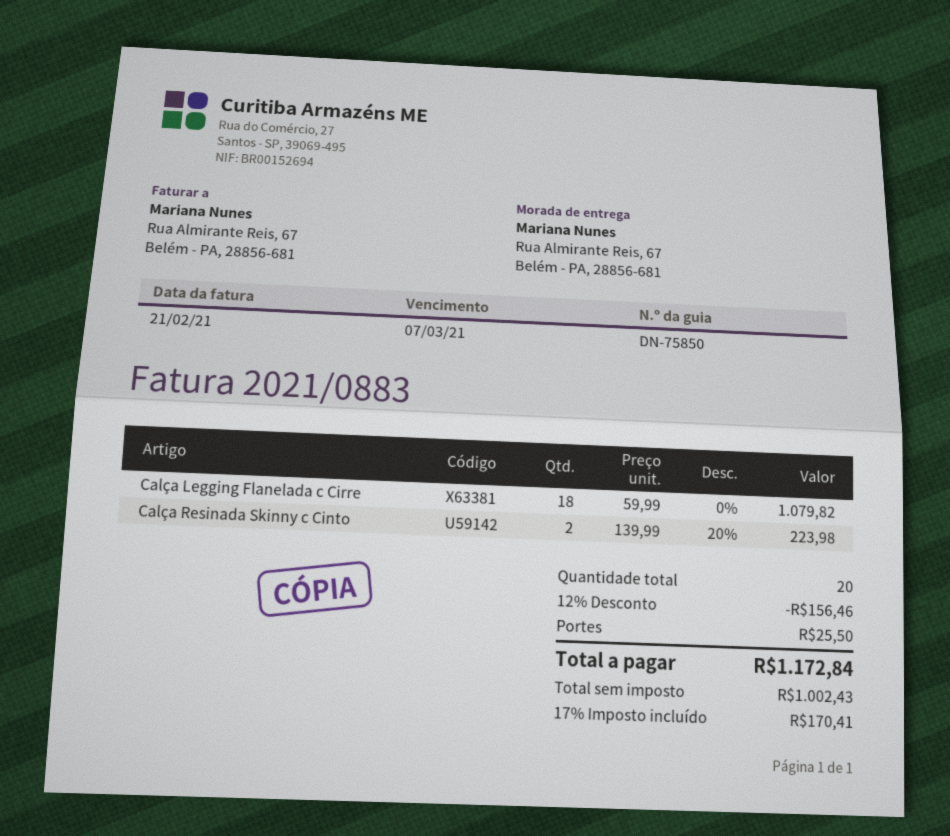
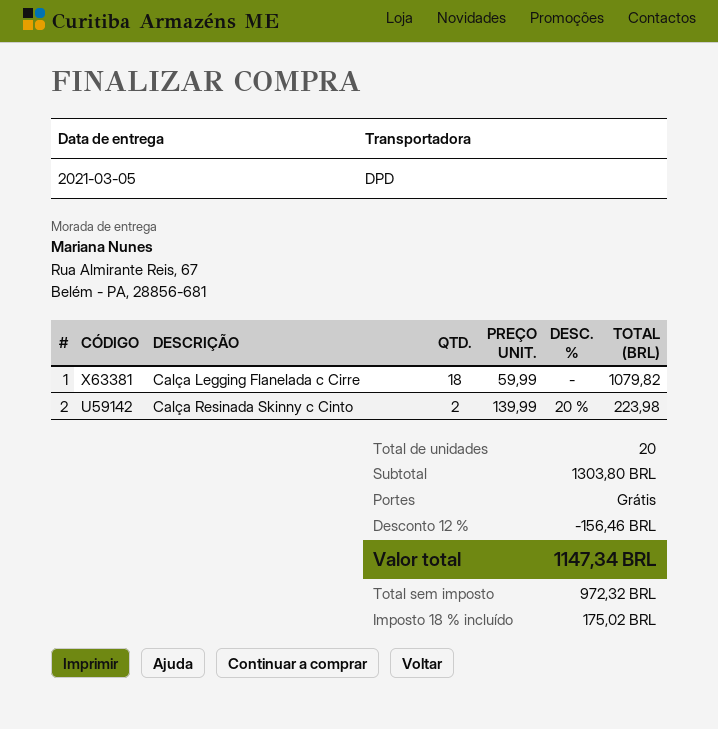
shipping: 25.50 -> 0.00
net: 1002.43 -> 972.32
tax: 17% = 170.41 -> 18% = 175.02
total: 1172.84 -> 1147.34

